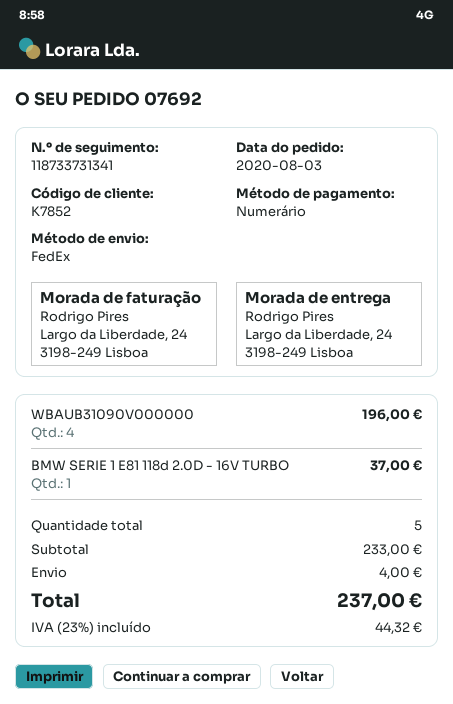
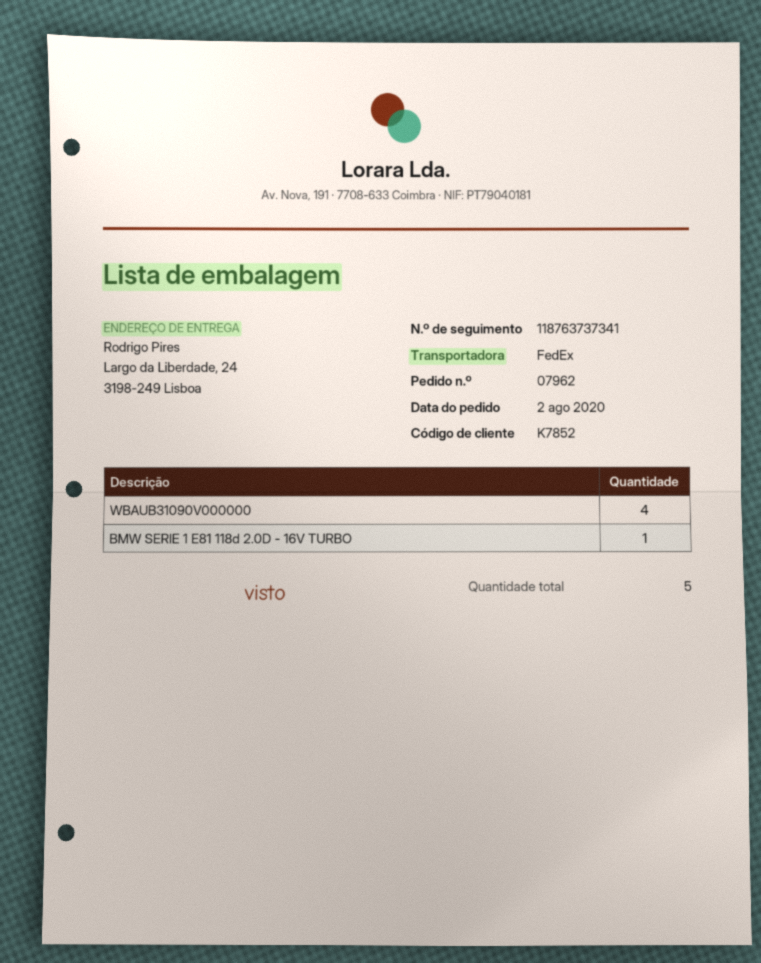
order number: 07692 -> 07962
order date: 2020-08-03 -> 2020-08-02
tracking number: 118733731341 -> 118763737341

